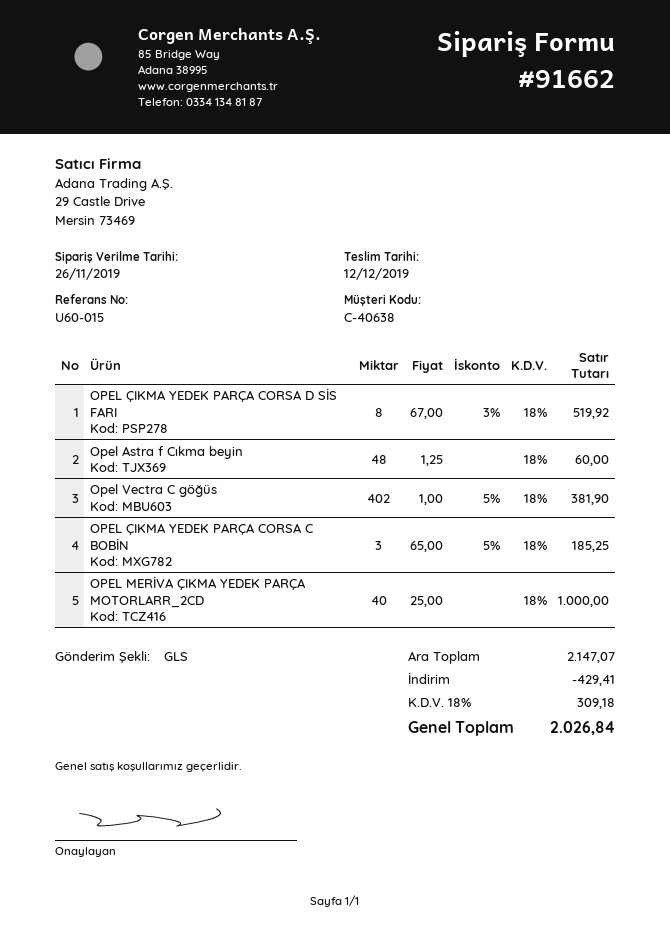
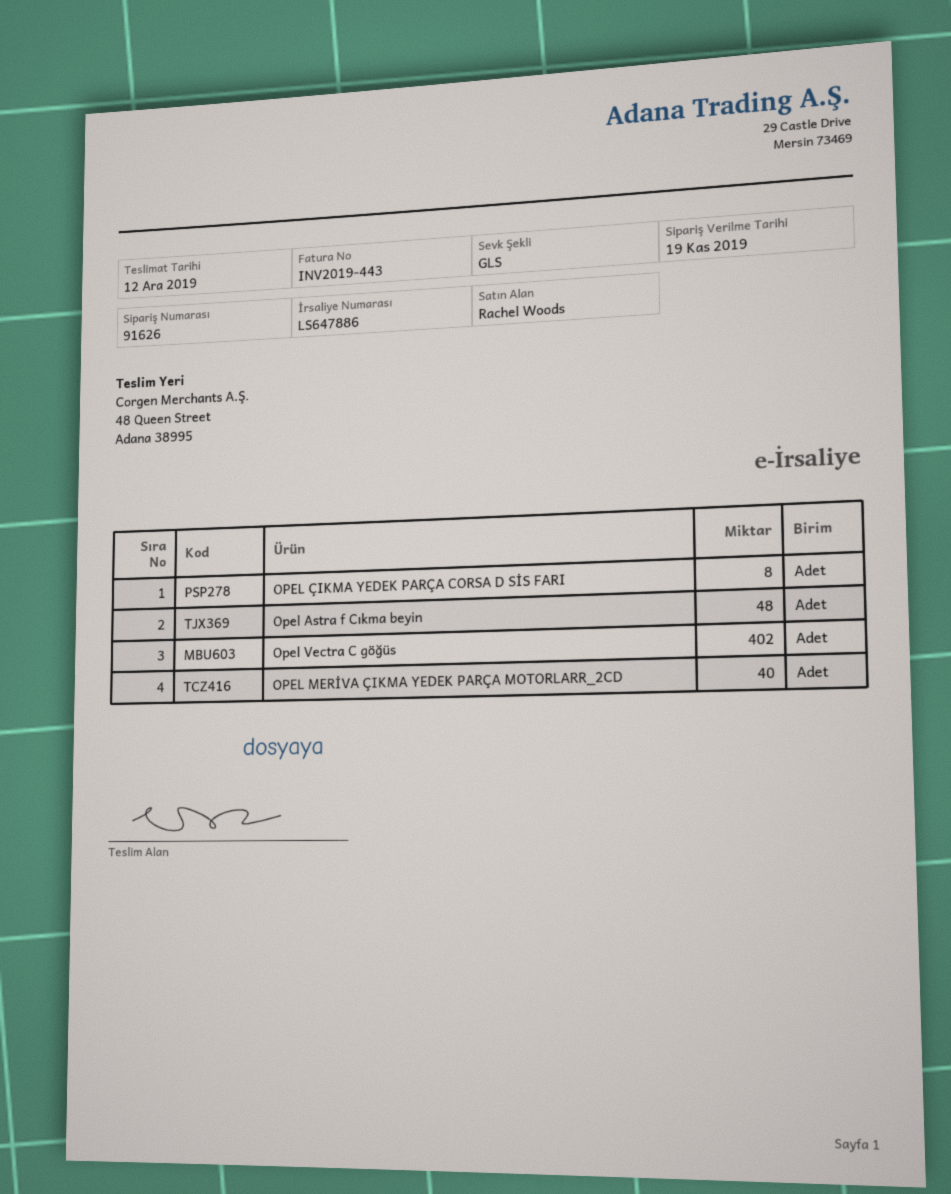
order number: 91662 -> 91626
order date: 2019-11-26 -> 2019-11-19
OPEL ÇIKMA YEDEK PARÇA CORSA C BOBİN: 3 -> none

